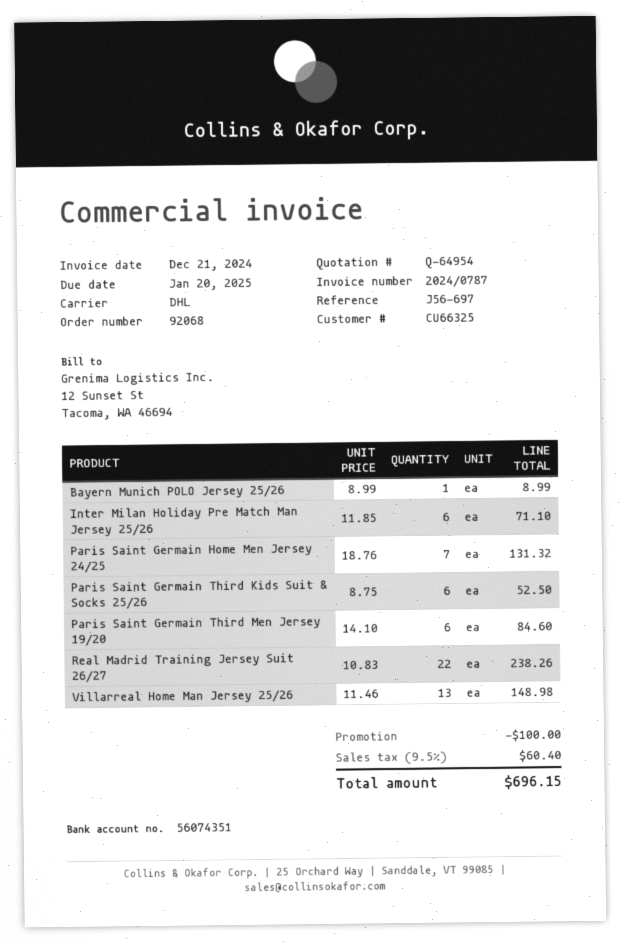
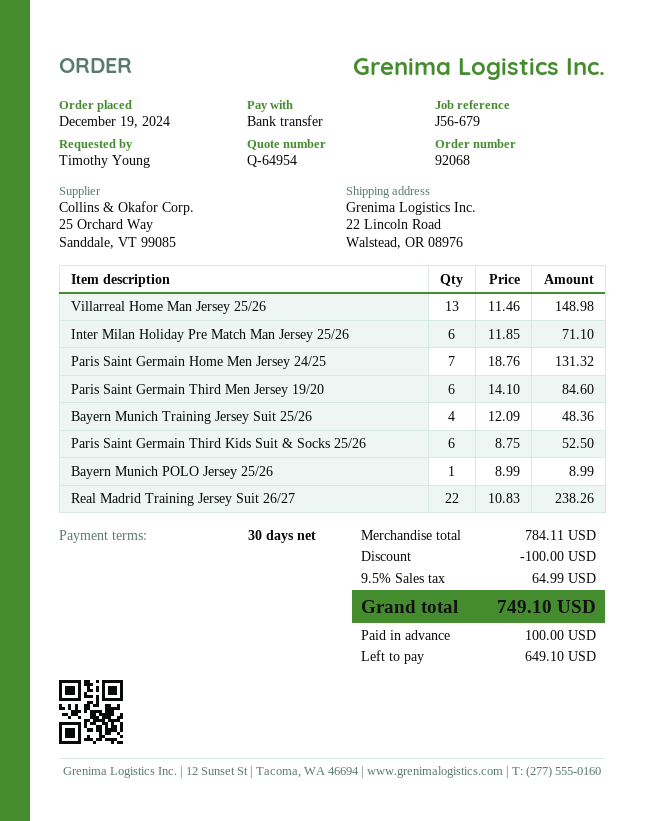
reference: J56-697 -> J56-679
Bayern Munich Training Jersey Suit 25/26: none -> 4 x 12.09 = 48.36
tax: 9.5% = 60.40 -> 9.5% = 64.99
total: 696.15 -> 749.10

